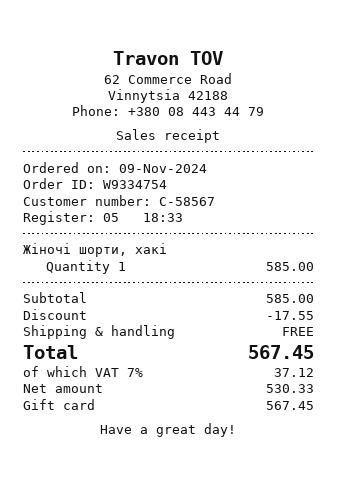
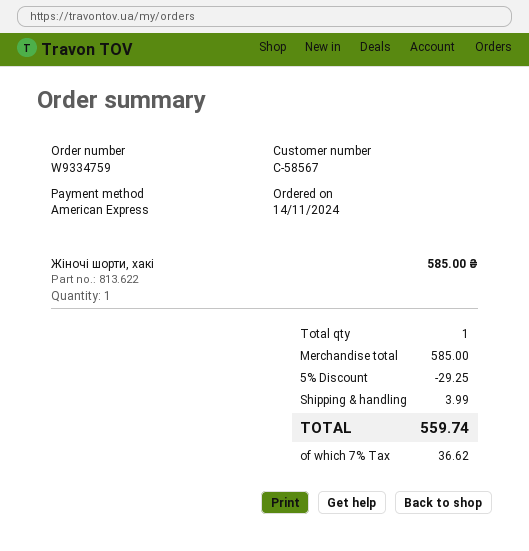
order number: W9334754 -> W9334759
order date: 2024-11-09 -> 2024-11-14
payment method: gift card -> American Express
discount: 17.55 -> 29.25
shipping: 0.00 -> 3.99
tax: 7% = 37.12 -> 7% = 36.62
total: 567.45 -> 559.74

